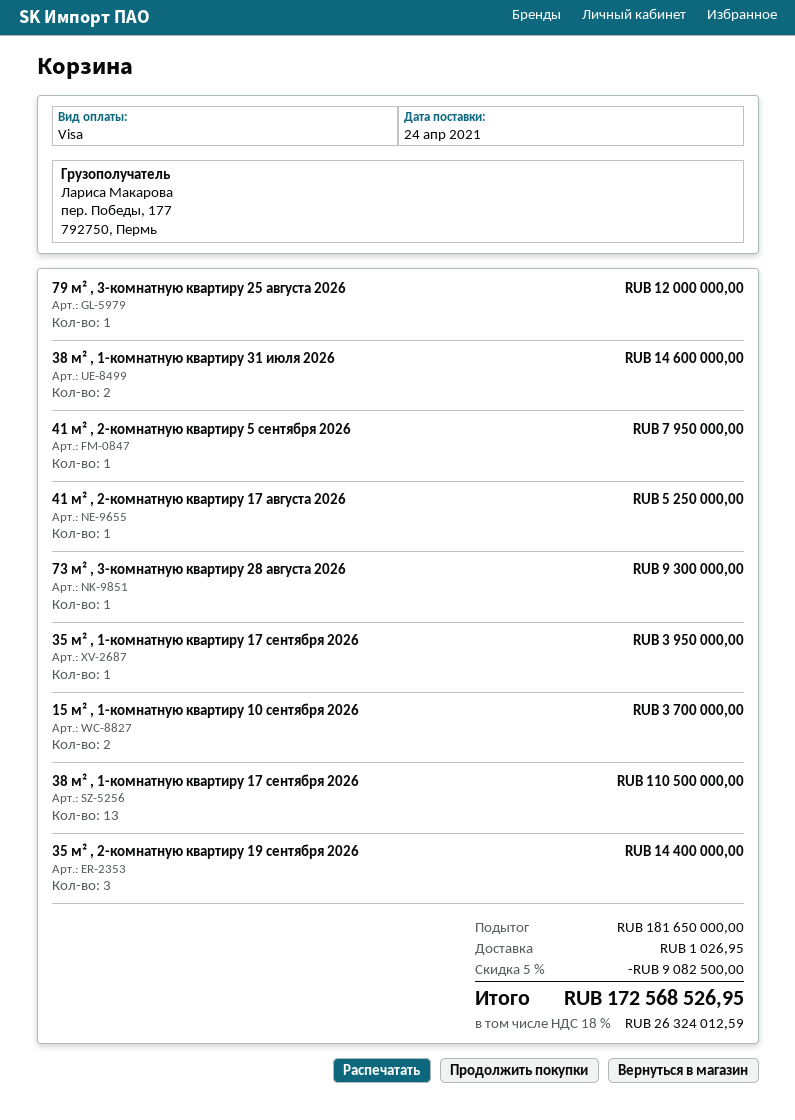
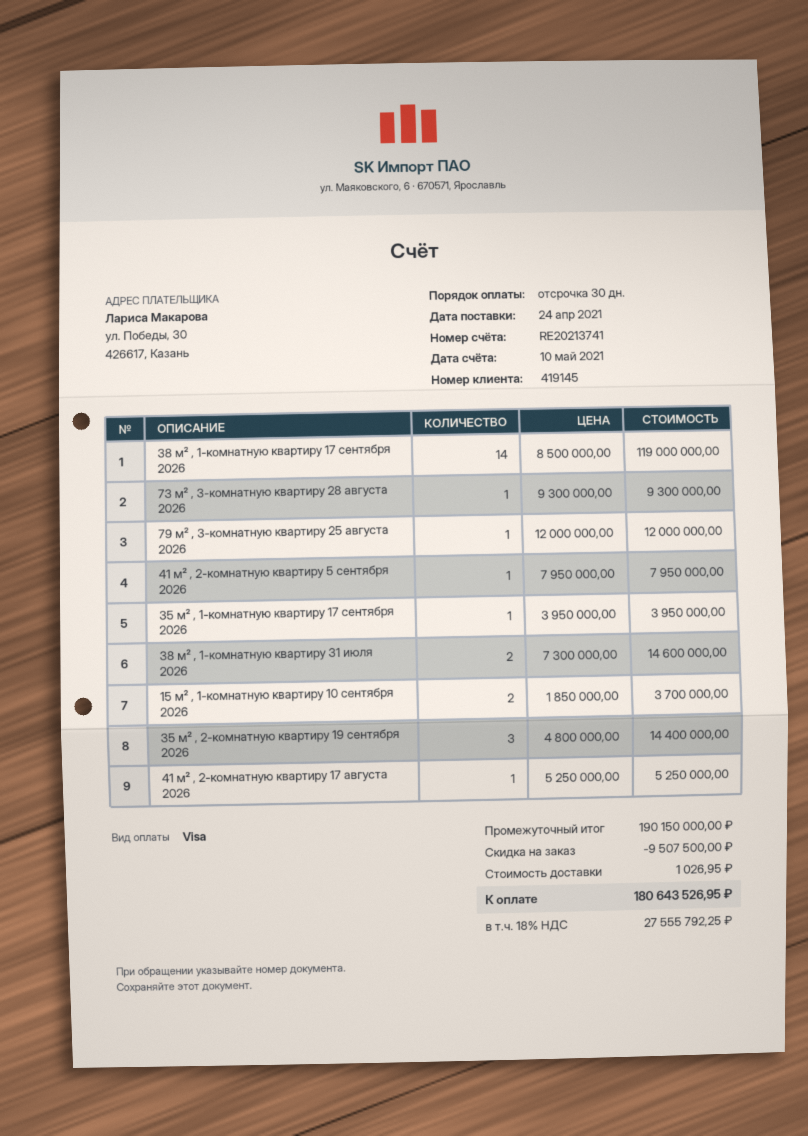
38 м² , 1-комнатную квартиру 17 сентября 2026: 13 for 110500000.00 -> 14 for 119000000.00
subtotal: 181650000.00 -> 190150000.00
discount: 9082500.00 -> 9507500.00
tax: 18% = 26324012.59 -> 18% = 27555792.25
total: 172568526.95 -> 180643526.95

